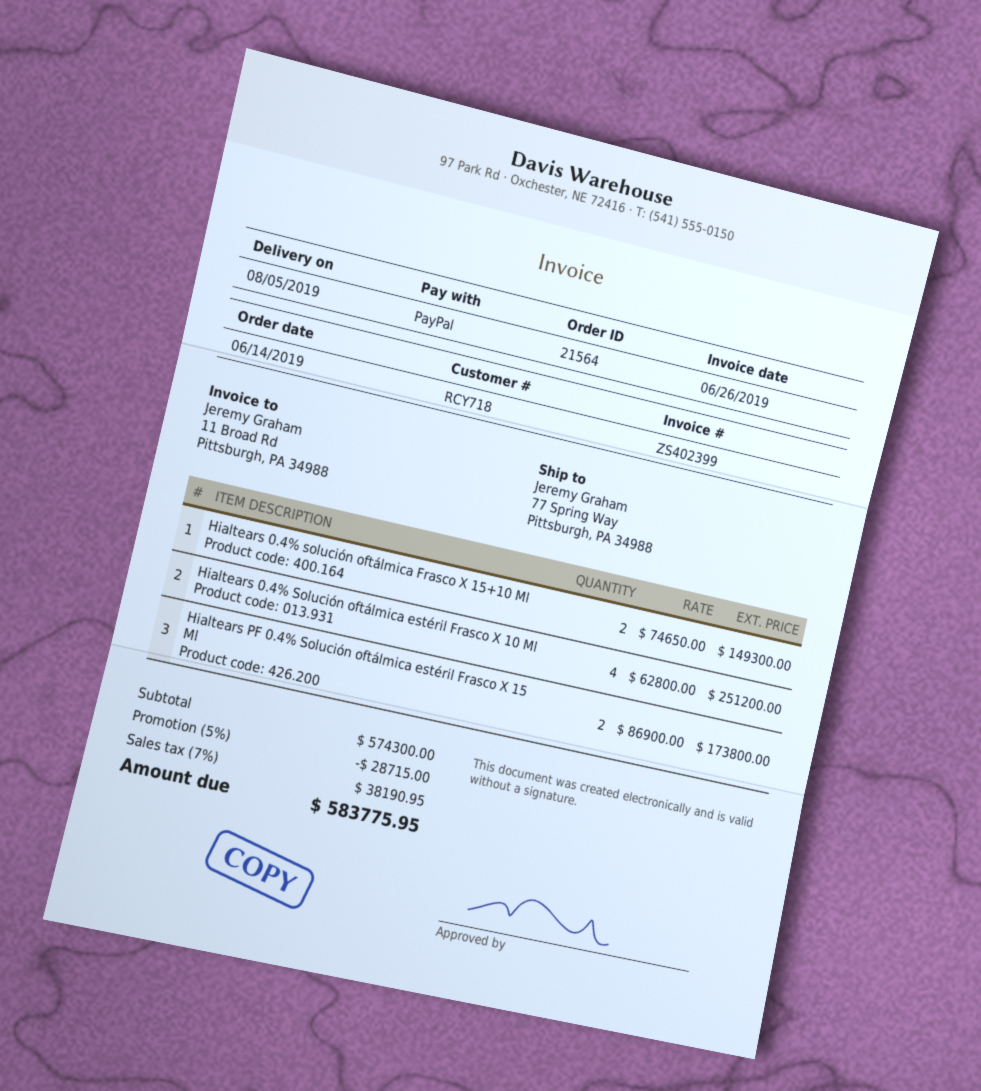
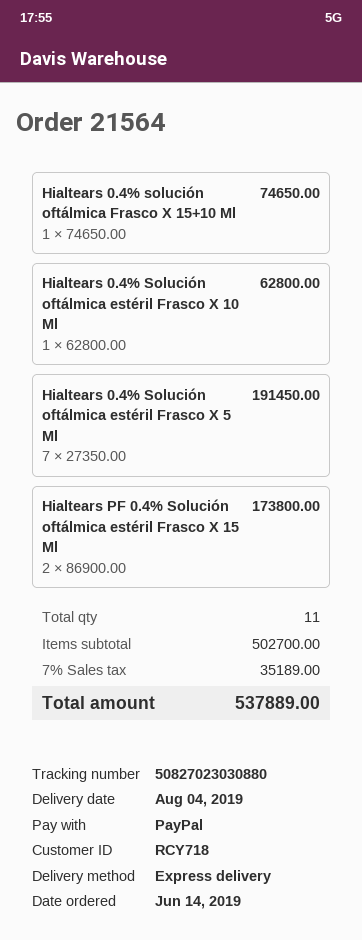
delivery date: 2019-08-05 -> 2019-08-04
Hialtears 0.4% solución oftálmica Frasco X 15+10 Ml: 2 x 74650.00 = 149300.00 -> 1 x 74650.00 = 74650.00
Hialtears 0.4% Solución oftálmica estéril Frasco X 10 Ml: 4 x 62800.00 = 251200.00 -> 1 x 62800.00 = 62800.00
Hialtears 0.4% Solución oftálmica estéril Frasco X 5 Ml: none -> 7 x 27350.00 = 191450.00
subtotal: 574300.00 -> 502700.00
discount: 5% = 28715.00 -> none
tax: 7% = 38190.95 -> 7% = 35189.00
total: 583775.95 -> 537889.00

